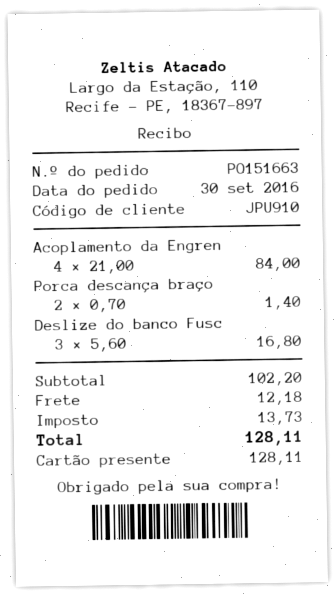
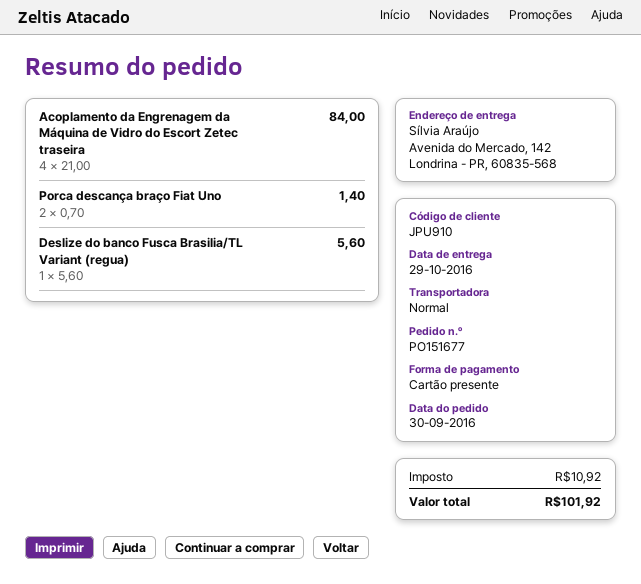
order number: PO151663 -> PO151677
Deslize do banco Fusc: 3 x 5.60 = 16.80 -> 1 x 5.60 = 5.60
shipping: 12.18 -> none
tax: 13.73 -> 10.92
total: 128.11 -> 101.92

